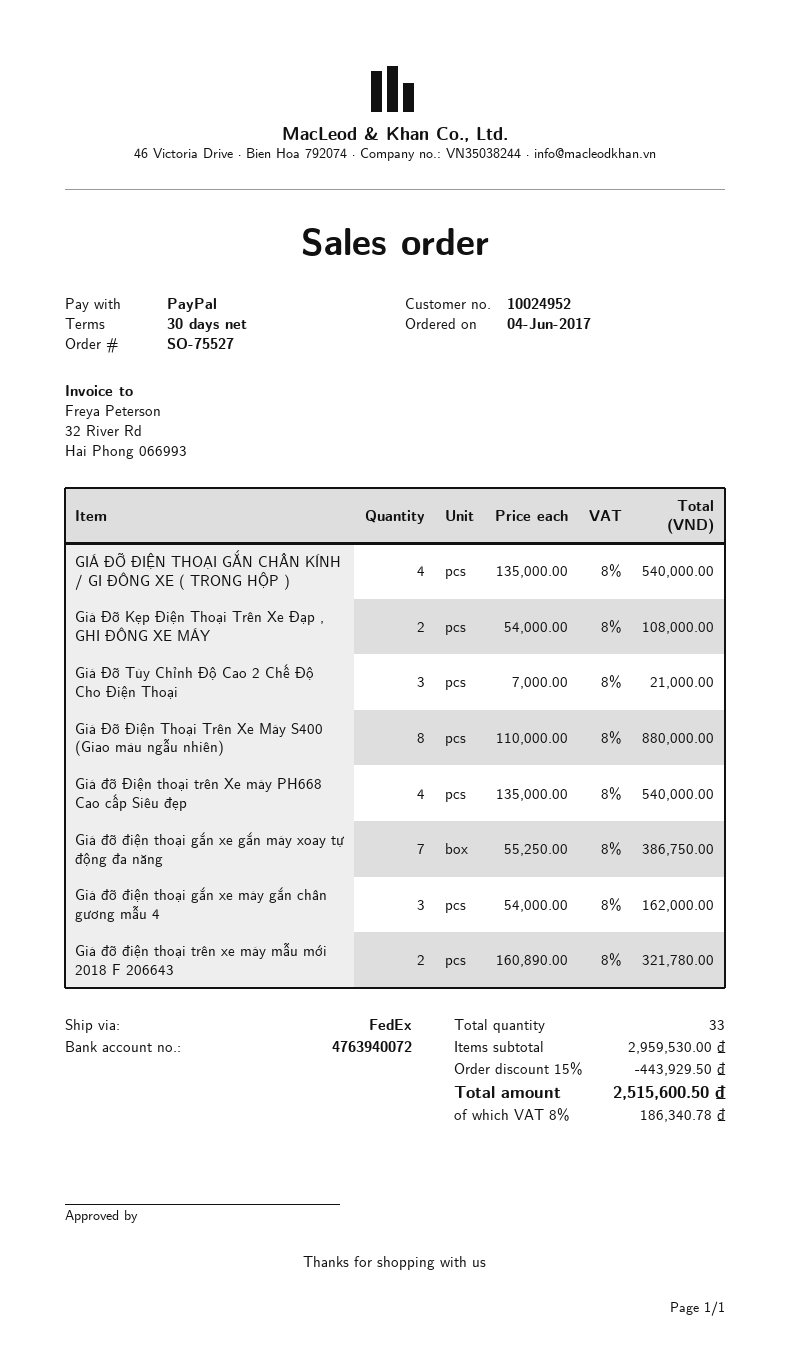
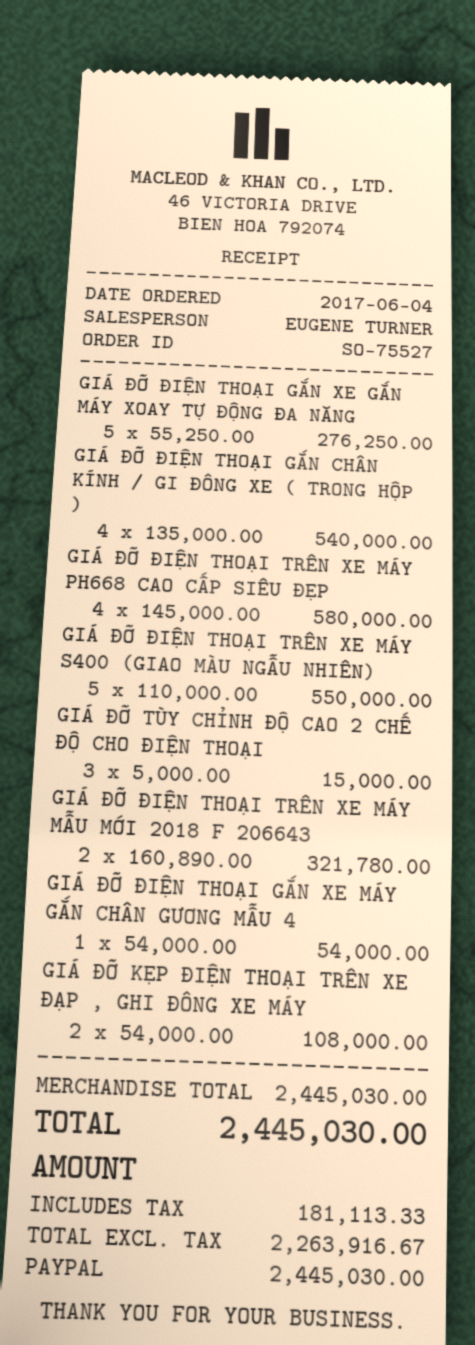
Giá Đỡ Tùy Chỉnh Độ Cao 2 Chế Độ Cho Điện Thoại: 3 x 7000.00 = 21000.00 -> 3 x 5000.00 = 15000.00
Giá Đỡ Điện Thoại Trên Xe Máy S400 (Giao màu ngẫu nhiên): 8 x 110000.00 = 880000.00 -> 5 x 110000.00 = 550000.00
Giá đỡ Điện thoại trên Xe máy PH668 Cao cấp Siêu đẹp: 4 x 135000.00 = 540000.00 -> 4 x 145000.00 = 580000.00
Giá đỡ điện thoại gắn xe gắn máy xoay tự động đa năng: 7 x 55250.00 = 386750.00 -> 5 x 55250.00 = 276250.00
Giá đỡ điện thoại gắn xe máy gắn chân gương mẫu 4: 3 x 54000.00 = 162000.00 -> 1 x 54000.00 = 54000.00
subtotal: 2959530.00 -> 2445030.00
discount: 15% = 443929.50 -> none
tax: 186340.78 -> 181113.33
total: 2515600.50 -> 2445030.00

